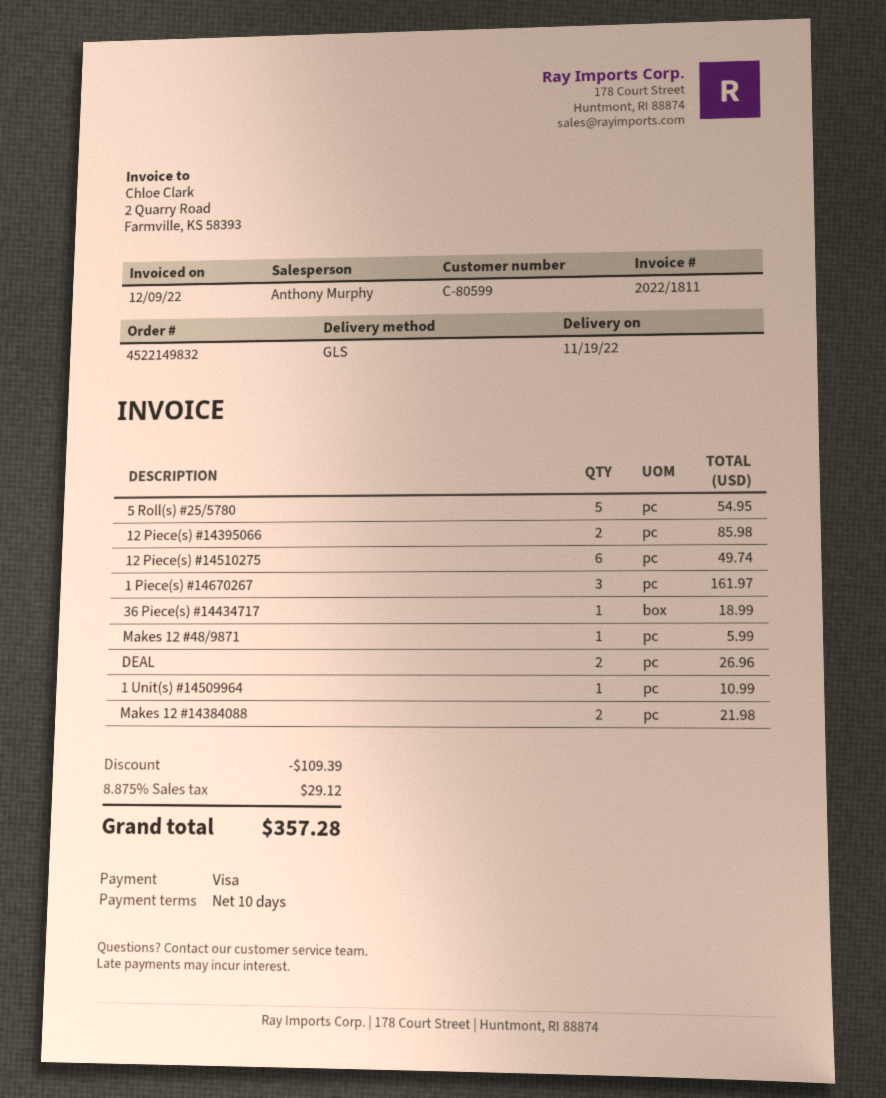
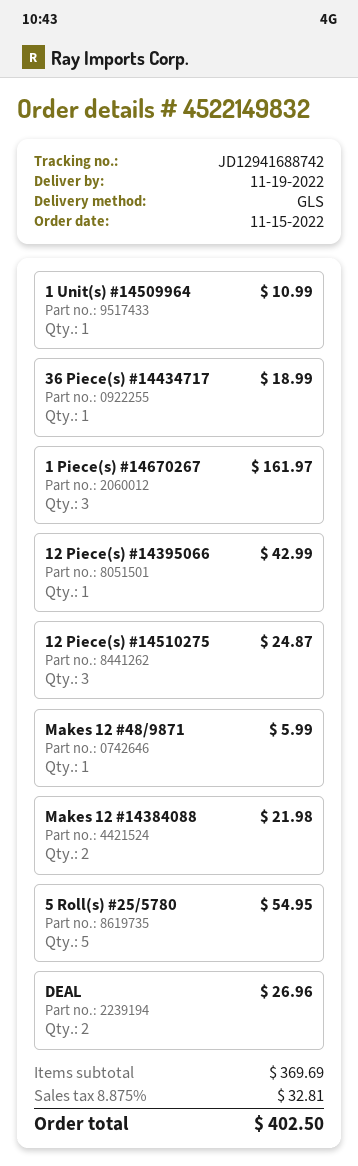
12 Piece(s) #14395066: 2 for 85.98 -> 1 for 42.99
12 Piece(s) #14510275: 6 for 49.74 -> 3 for 24.87
discount: 109.39 -> none
tax: 8.875% = 29.12 -> 8.875% = 32.81
total: 357.28 -> 402.50

